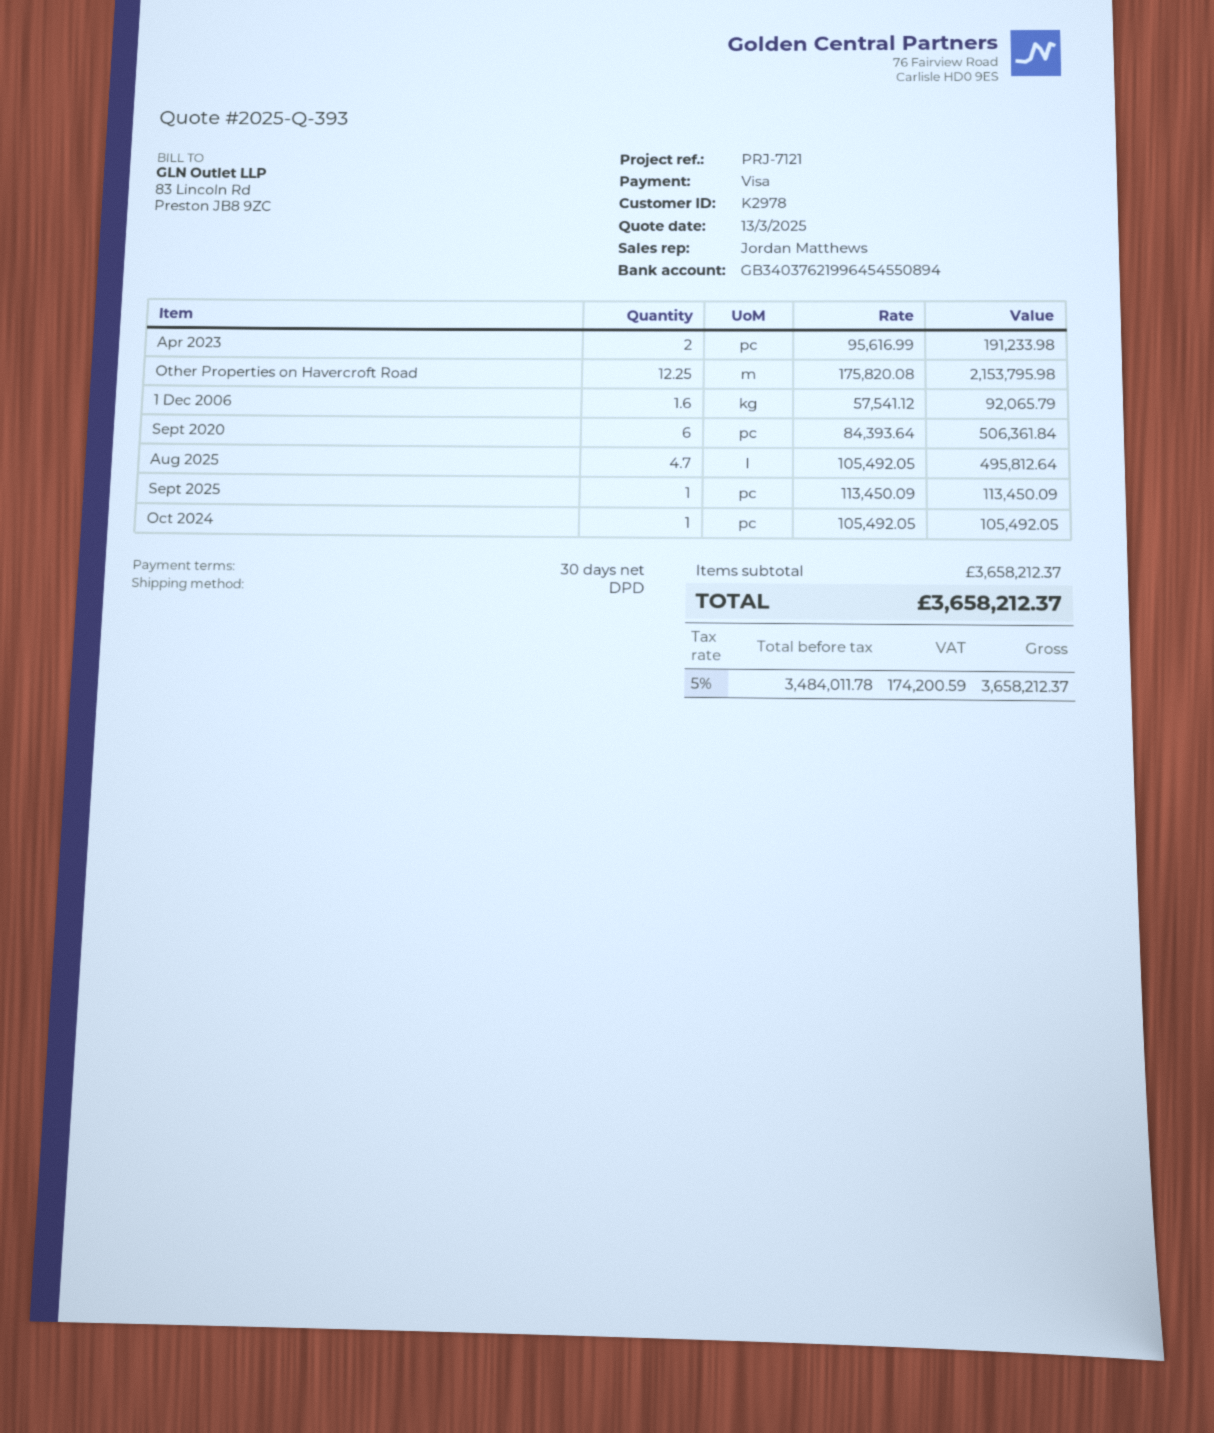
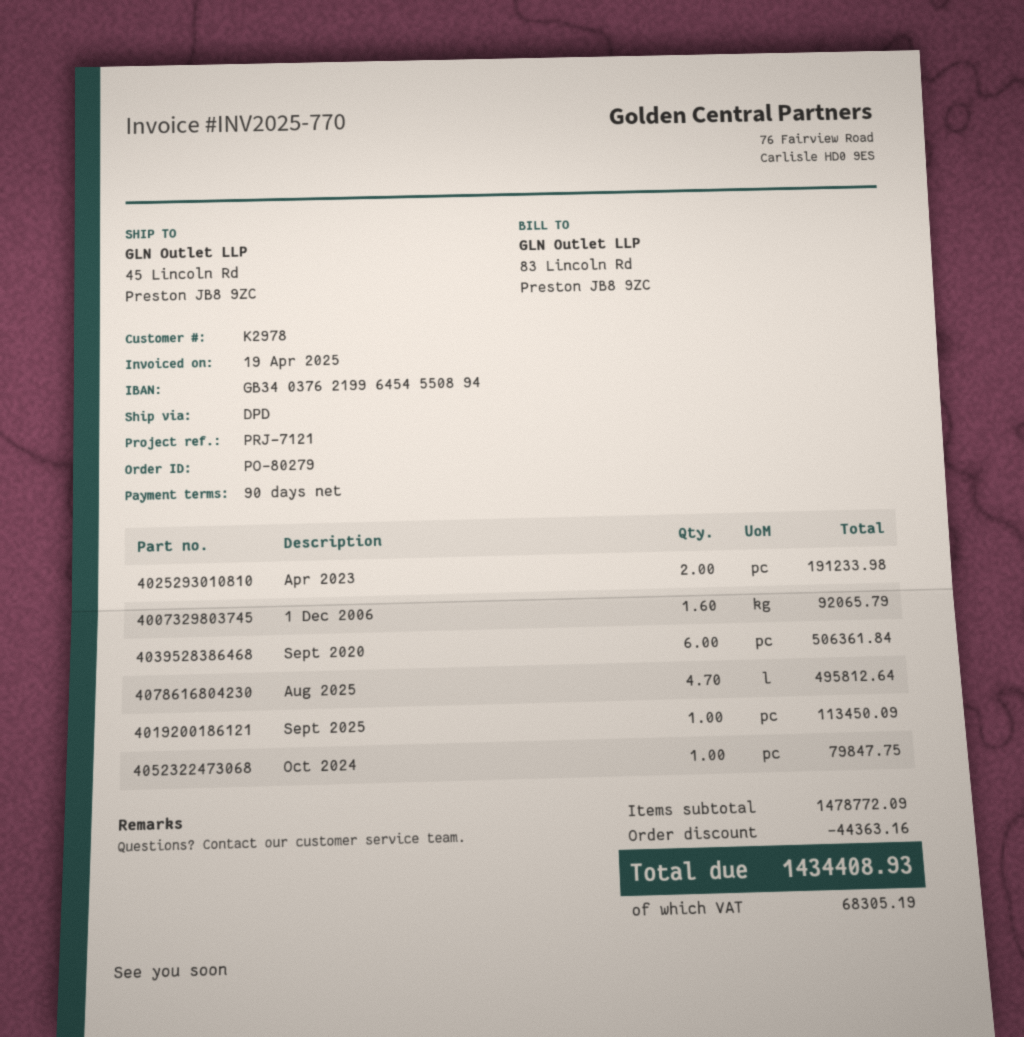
payment terms: 30 days -> 90 days
Other Properties on Havercroft Road: 12.25 for 2153795.98 -> none
Oct 2024: 1 for 105492.05 -> 1 for 79847.75
subtotal: 3658212.37 -> 1478772.09
discount: none -> 44363.16
tax: 174200.59 -> 68305.19
total: 3658212.37 -> 1434408.93

